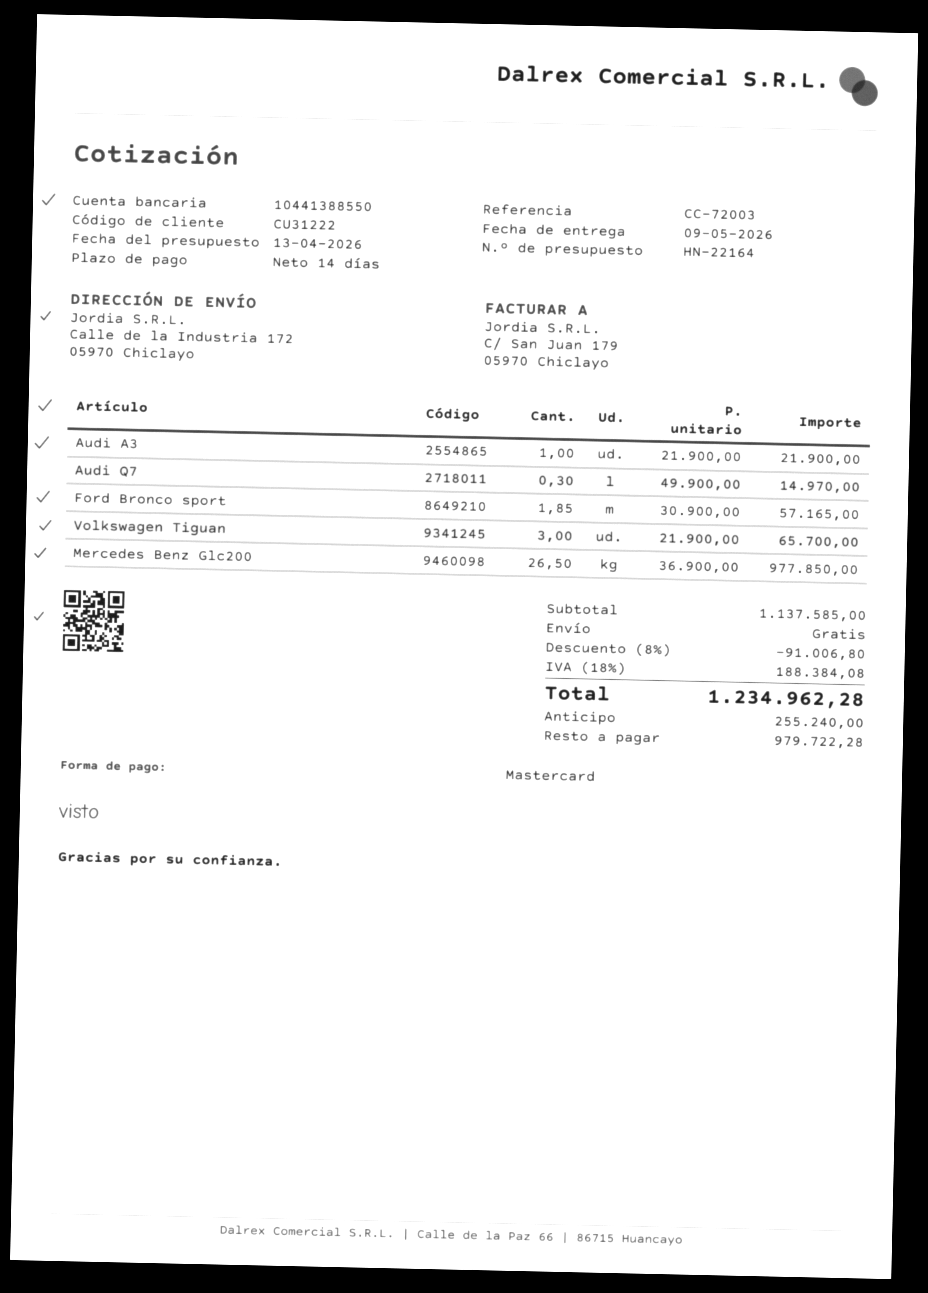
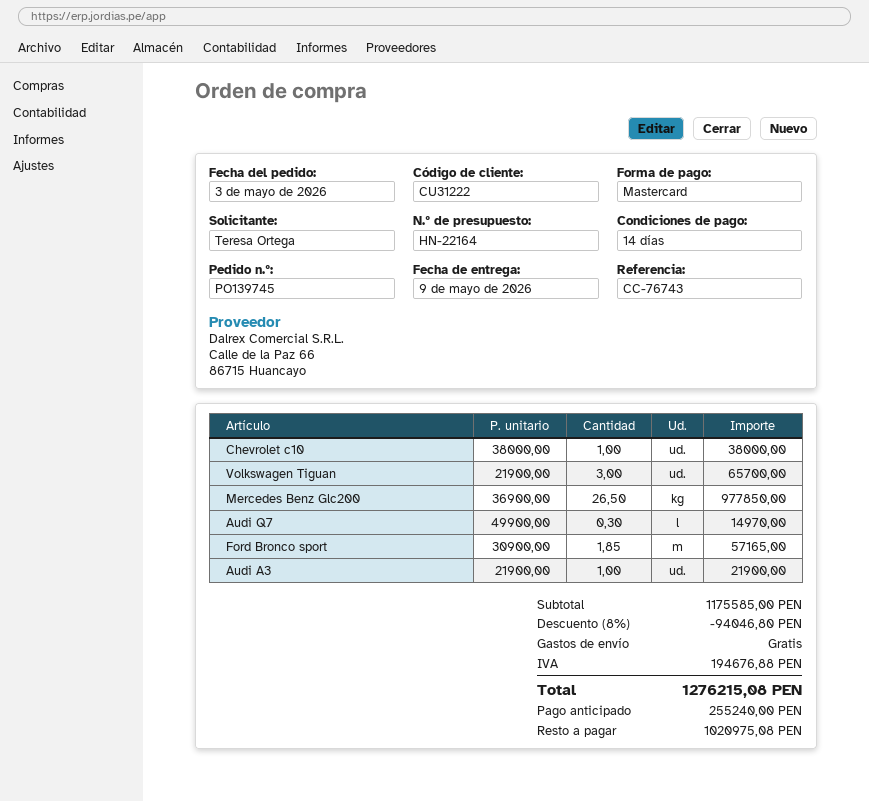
reference: CC-72003 -> CC-76743
Chevrolet c10: none -> 1 x 38000.00 = 38000.00
subtotal: 1137585.00 -> 1175585.00
discount: 8% = 91006.80 -> 8% = 94046.80
tax: 188384.08 -> 194676.88
total: 1234962.28 -> 1276215.08
balance: 979722.28 -> 1020975.08

